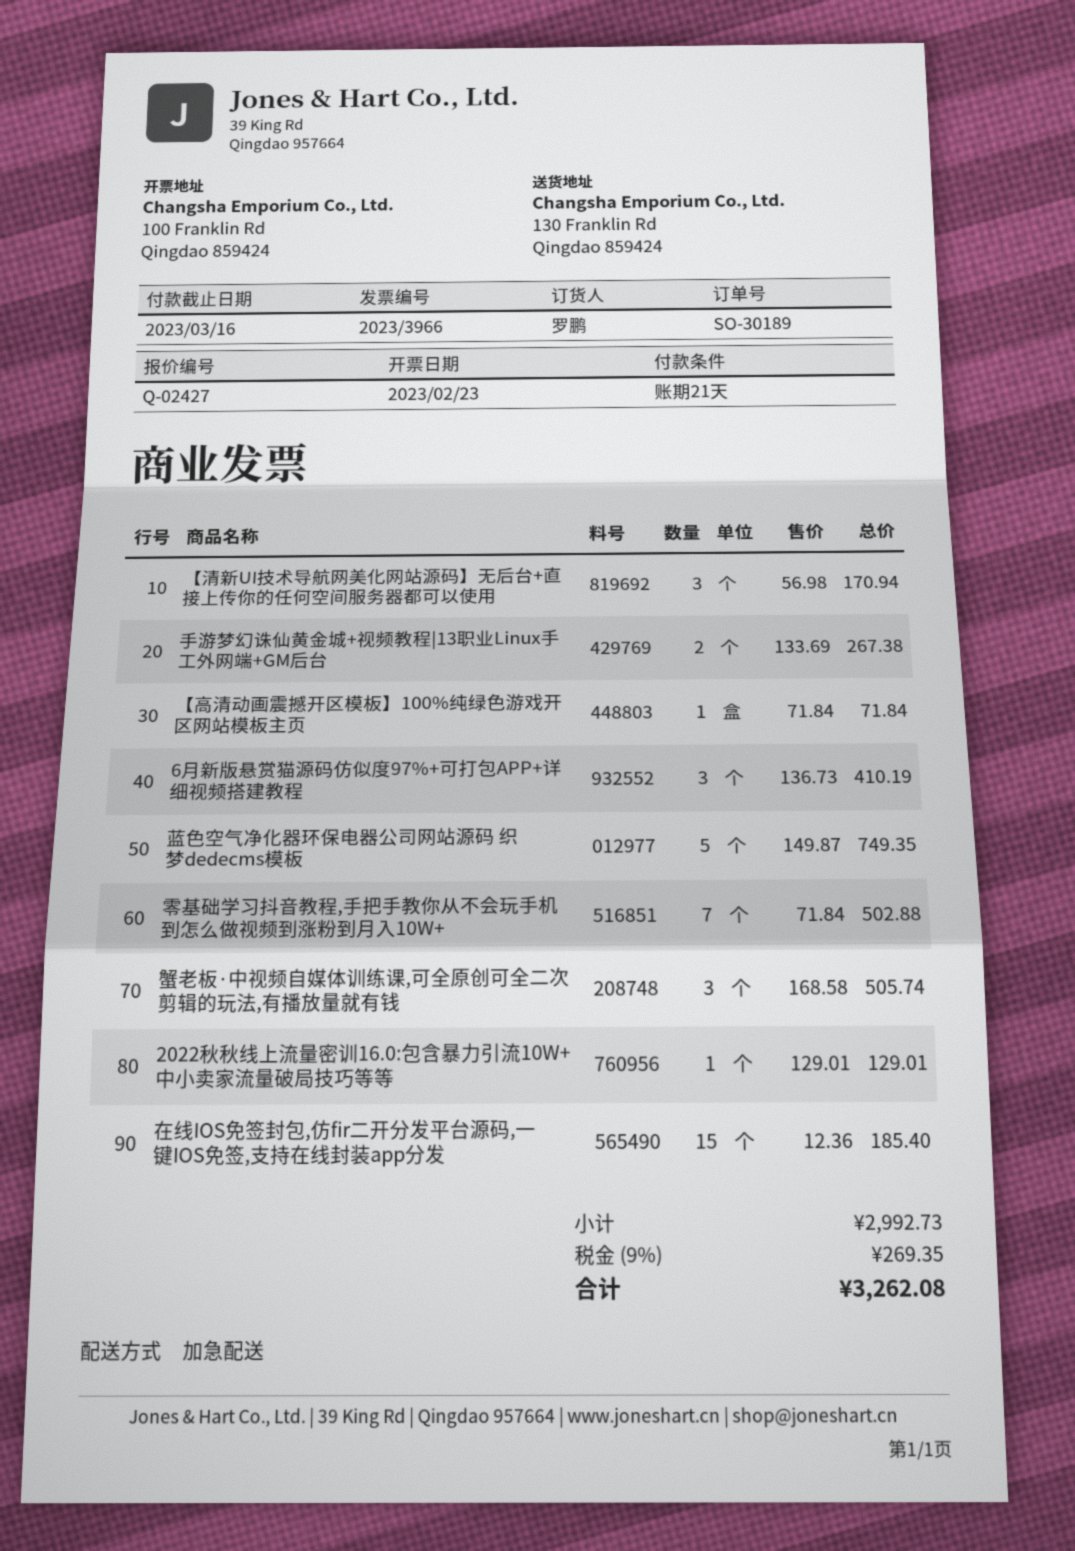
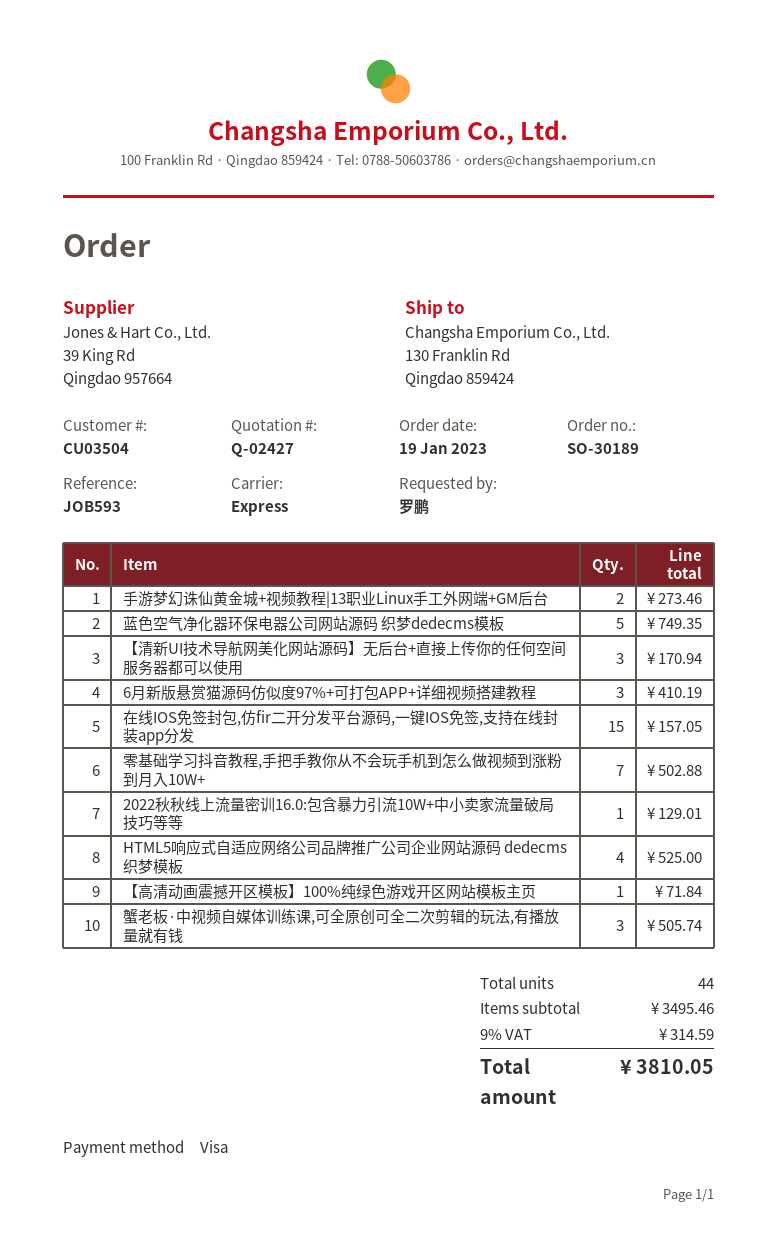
手游梦幻诛仙黄金城+视频教程|13职业Linux手工外网端+GM后台: 2 for 267.38 -> 2 for 273.46
在线IOS免签封包,仿fir二开分发平台源码,一键IOS免签,支持在线封装app分发: 15 for 185.40 -> 15 for 157.05
HTML5响应式自适应网络公司品牌推广公司企业网站源码 dedecms织梦模板: none -> 4 for 525.00
subtotal: 2992.73 -> 3495.46
tax: 9% = 269.35 -> 9% = 314.59
total: 3262.08 -> 3810.05

